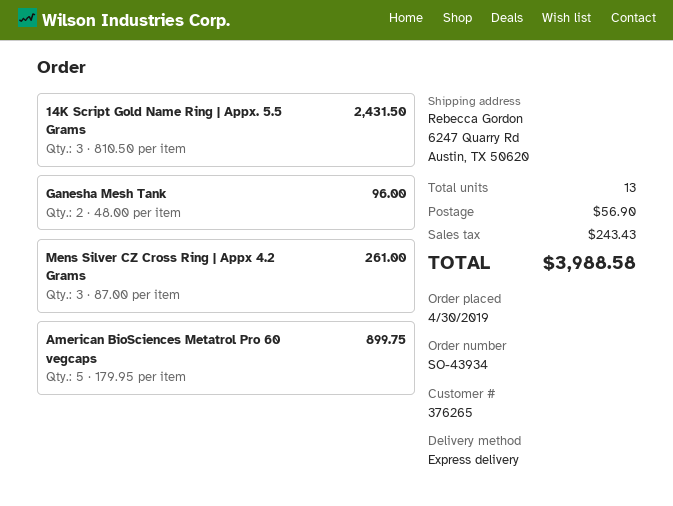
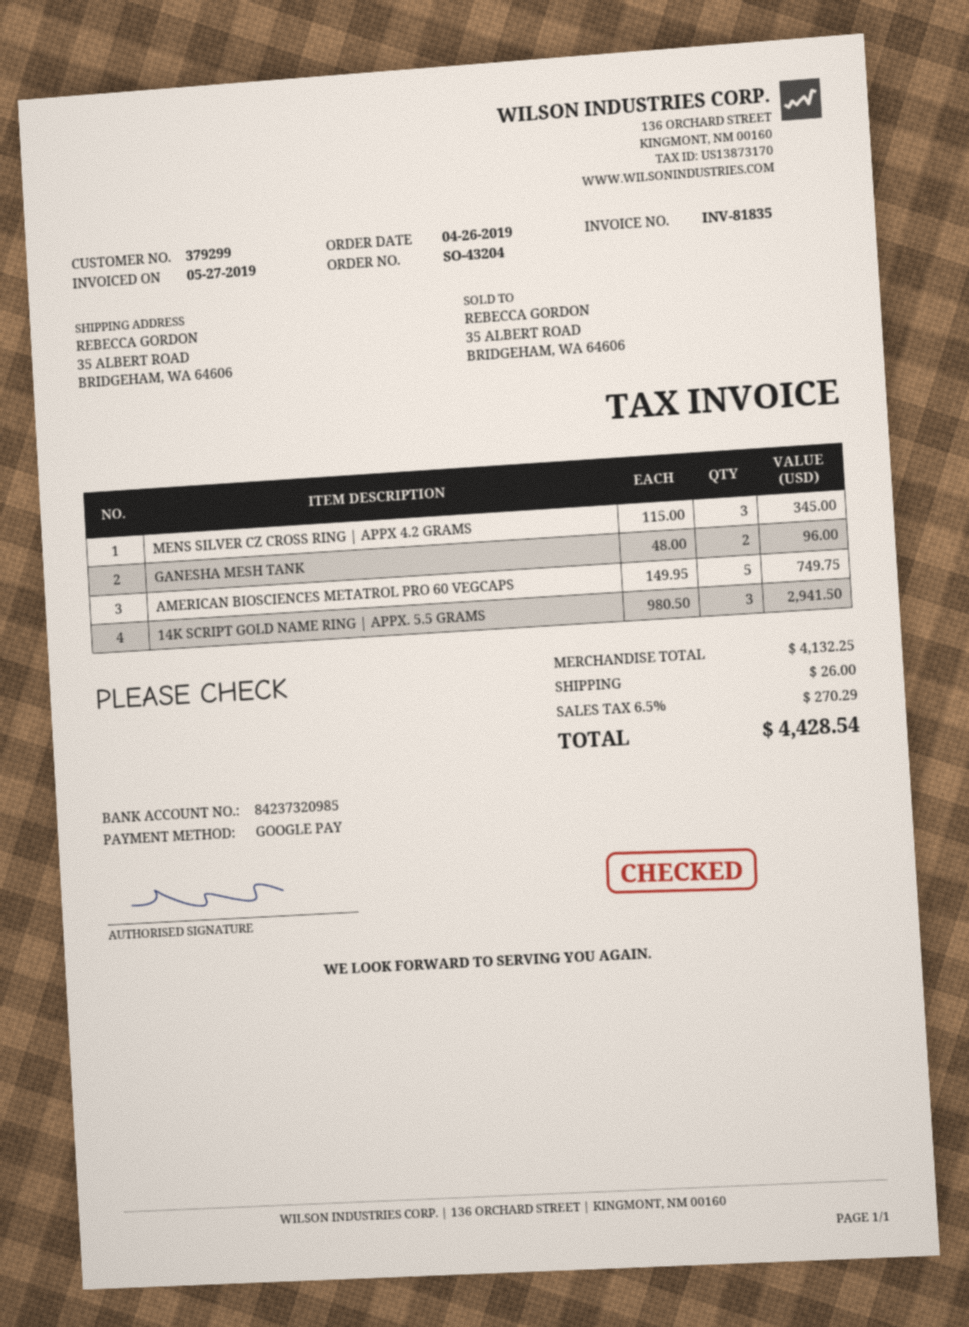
order number: SO-43934 -> SO-43204
order date: 2019-04-30 -> 2019-04-26
customer number: 376265 -> 379299
ship to: 6247 Quarry Rd, Austin, TX 50620 -> 35 ALBERT ROAD, BRIDGEHAM, WA 64606
14K Script Gold Name Ring | Appx. 5.5 Grams: 3 x 810.50 = 2431.50 -> 3 x 980.50 = 2941.50
Mens Silver CZ Cross Ring | Appx 4.2 Grams: 3 x 87.00 = 261.00 -> 3 x 115.00 = 345.00
American BioSciences Metatrol Pro 60 vegcaps: 5 x 179.95 = 899.75 -> 5 x 149.95 = 749.75
shipping: 56.90 -> 26.00
tax: 243.43 -> 270.29
total: 3988.58 -> 4428.54

